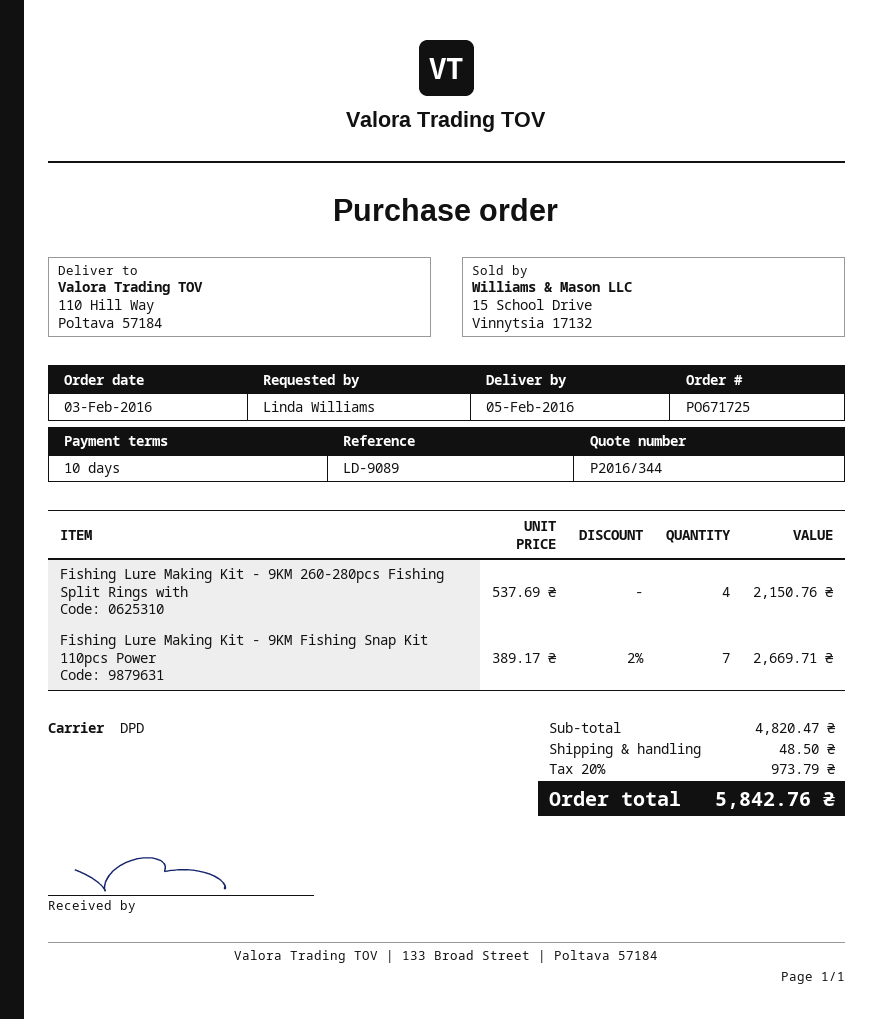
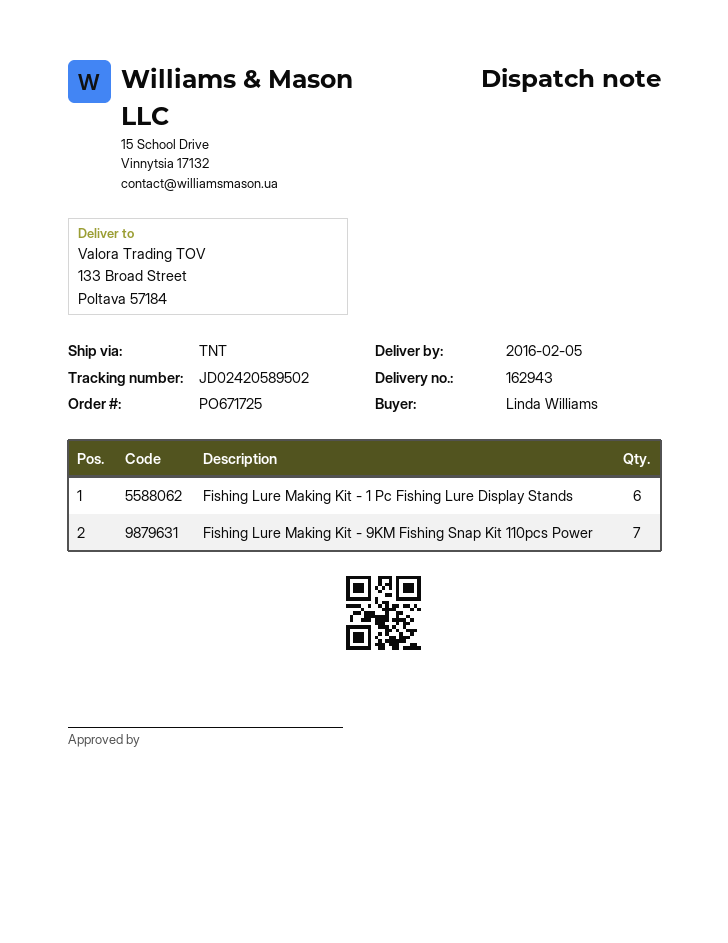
shipping method: DPD -> TNT
ship to: 110 Hill Way, Poltava 57184 -> 133 Broad Street, Poltava 57184
Fishing Lure Making Kit - 9KM 260-280pcs Fishing Split Rings with: 4 -> none
Fishing Lure Making Kit - 1 Pc Fishing Lure Display Stands: none -> 6

